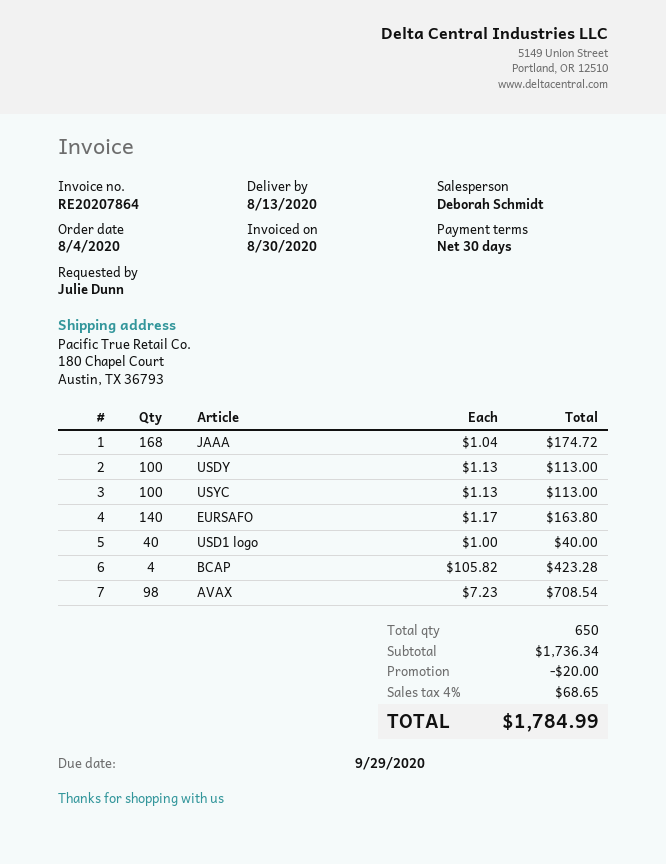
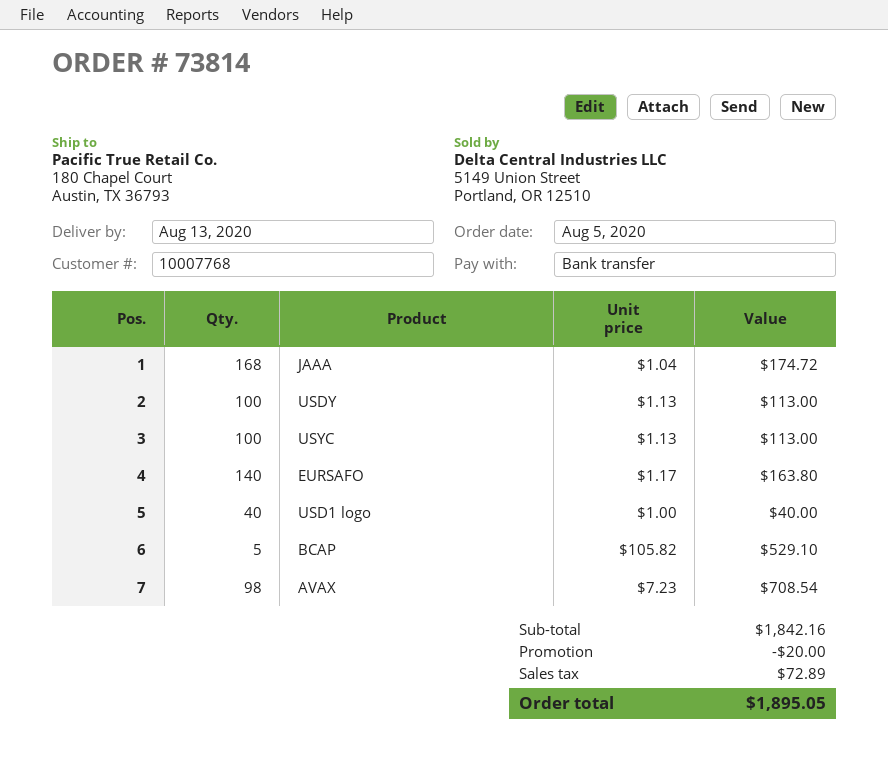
order date: 2020-08-04 -> 2020-08-05
BCAP: 4 x 105.82 = 423.28 -> 5 x 105.82 = 529.10
subtotal: 1736.34 -> 1842.16
tax: 68.65 -> 72.89
total: 1784.99 -> 1895.05

